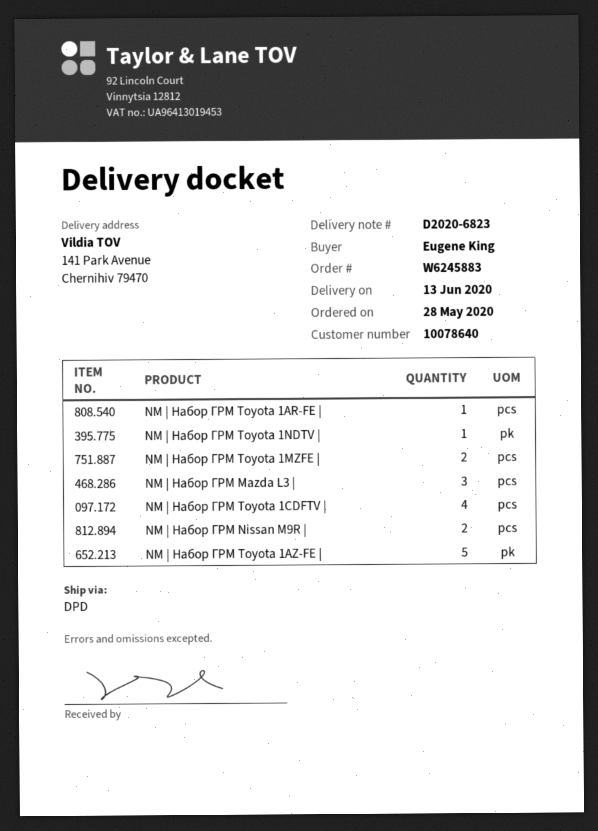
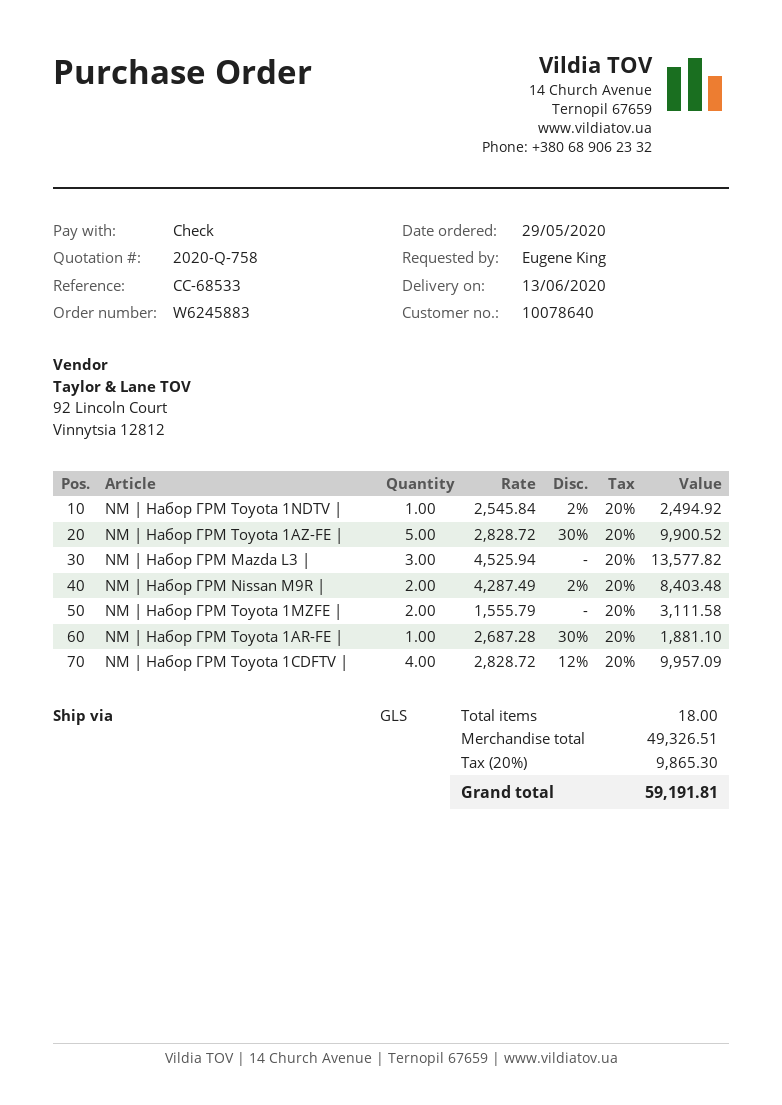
order date: 2020-05-28 -> 2020-05-29
shipping method: DPD -> GLS

